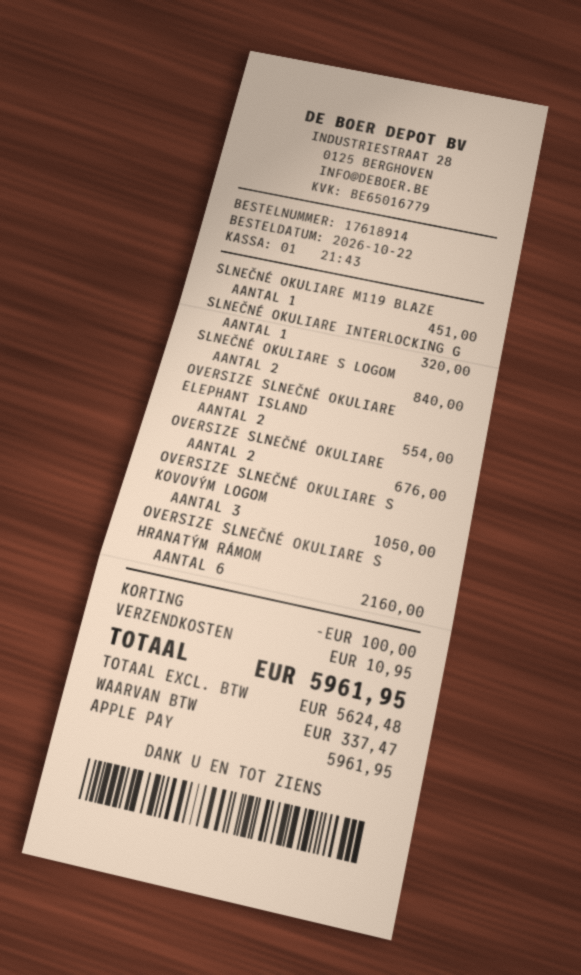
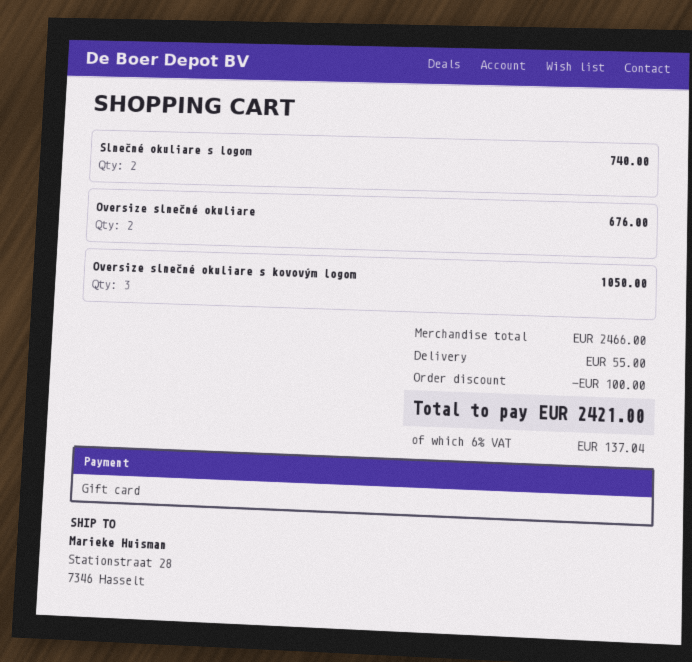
payment method: Apple Pay -> gift card
SLNEČNÉ OKULIARE M119 BLAZE: 1 for 451.00 -> none
SLNEČNÉ OKULIARE INTERLOCKING G: 1 for 320.00 -> none
SLNEČNÉ OKULIARE S LOGOM: 2 for 840.00 -> 2 for 740.00
OVERSIZE SLNEČNÉ OKULIARE ELEPHANT ISLAND: 2 for 554.00 -> none
OVERSIZE SLNEČNÉ OKULIARE S HRANATÝM RÁMOM: 6 for 2160.00 -> none
shipping: 10.95 -> 55.00
tax: 337.47 -> 137.04
total: 5961.95 -> 2421.00

